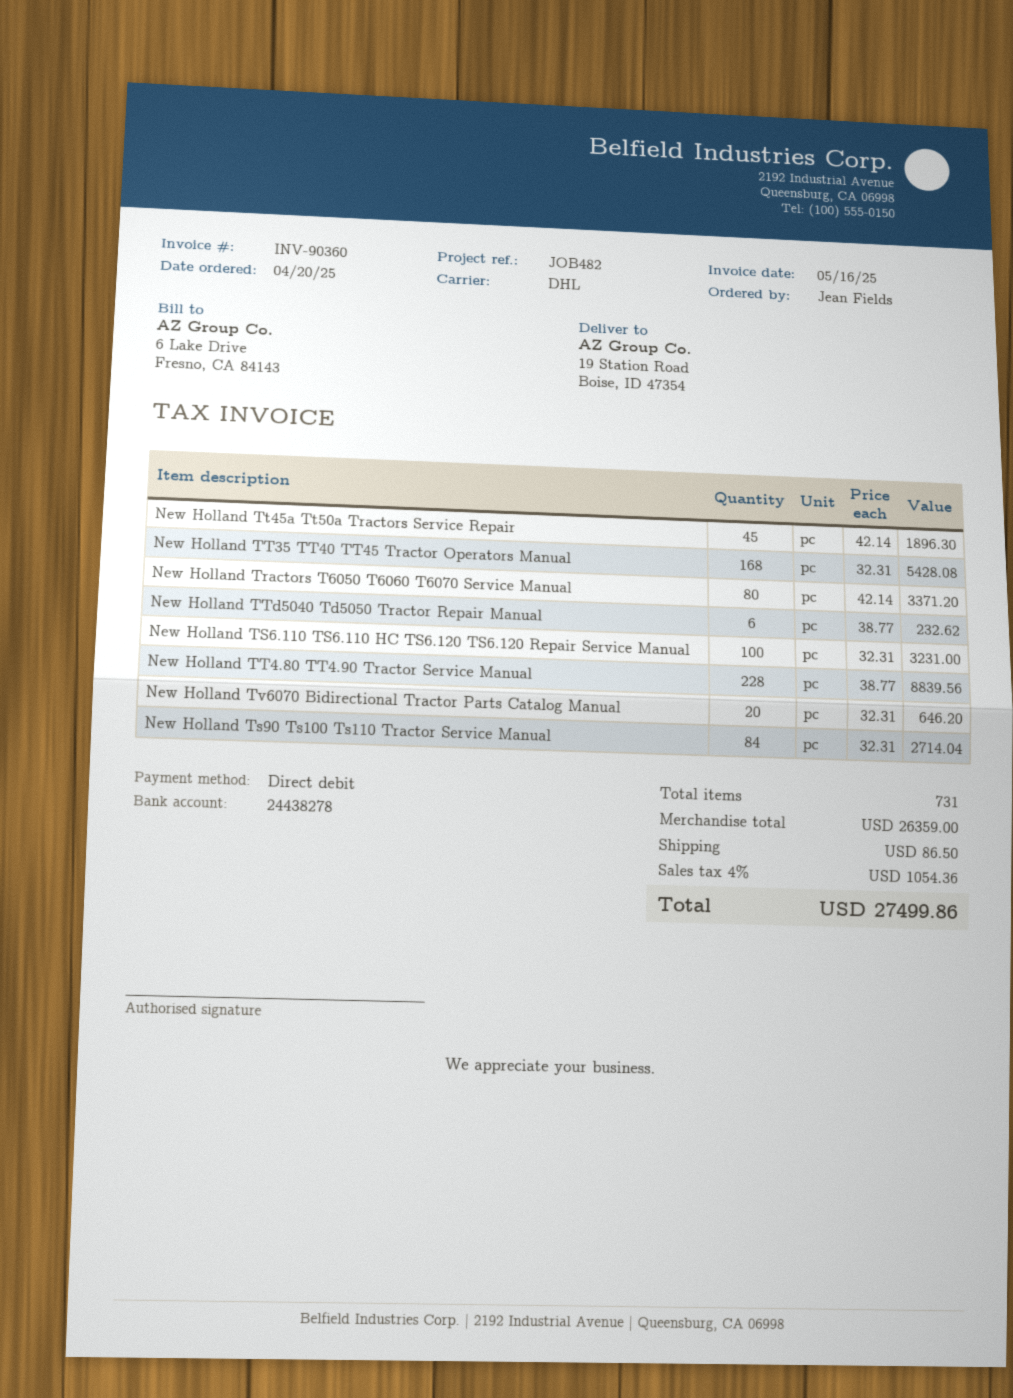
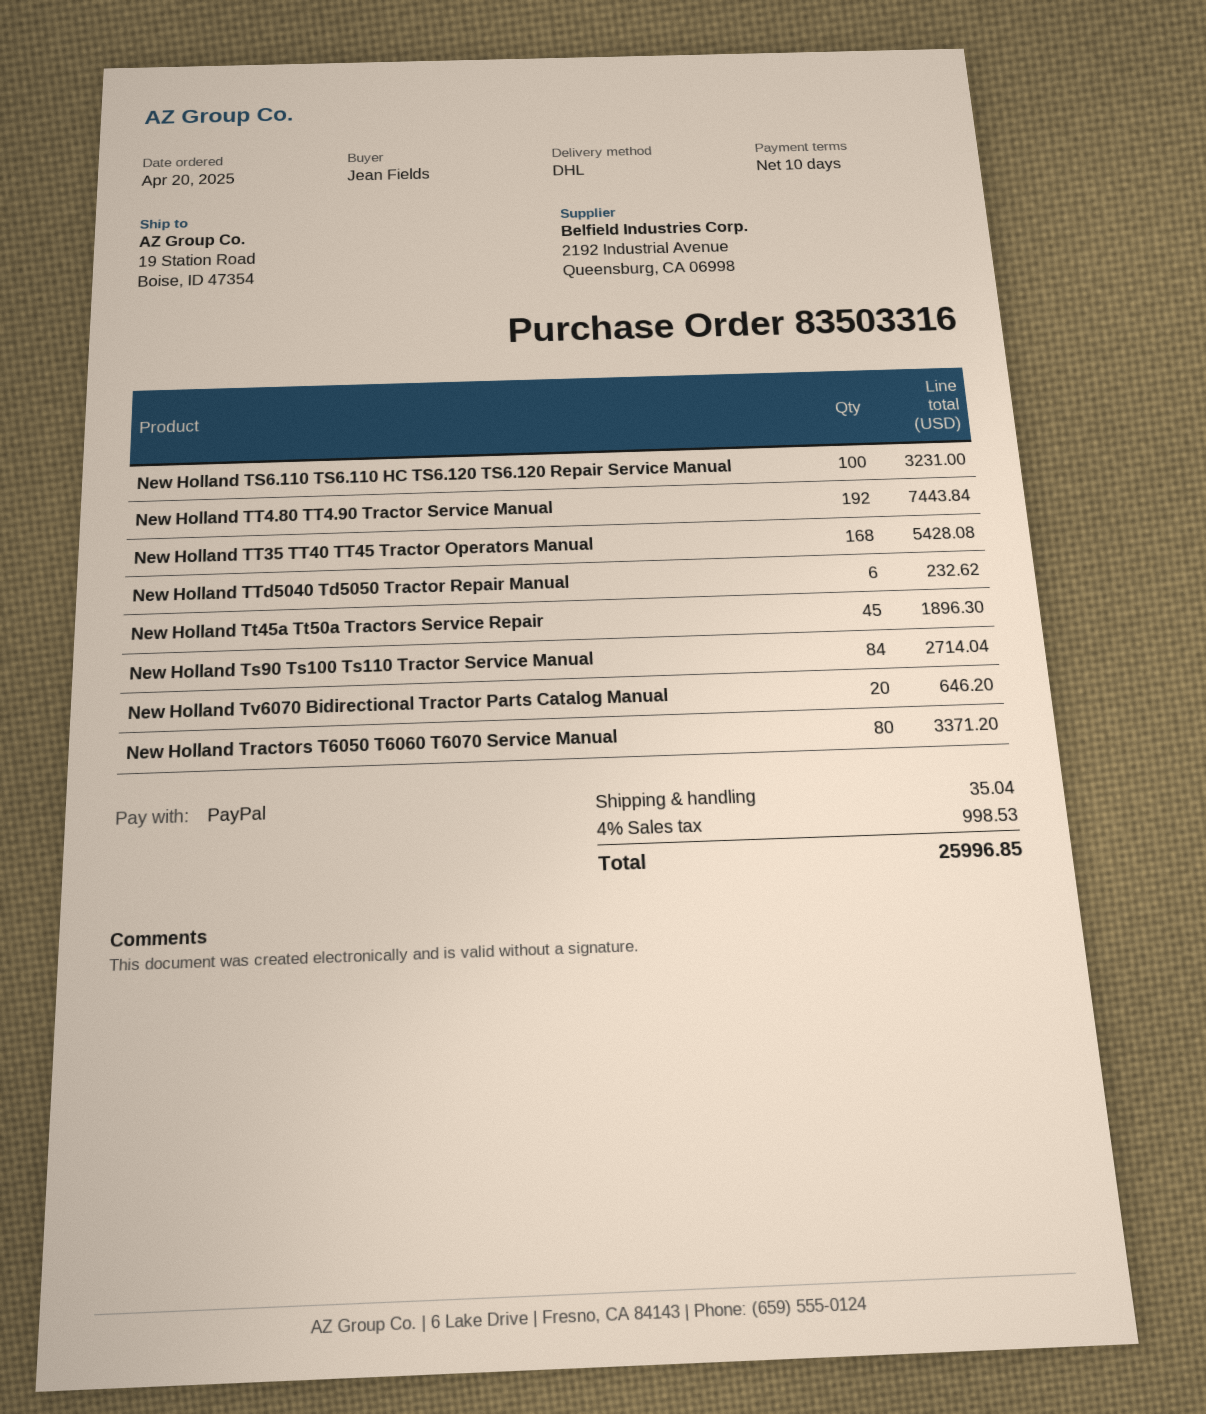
payment method: direct debit -> PayPal
New Holland TT4.80 TT4.90 Tractor Service Manual: 228 for 8839.56 -> 192 for 7443.84
shipping: 86.50 -> 35.04
tax: 4% = 1054.36 -> 4% = 998.53
total: 27499.86 -> 25996.85

